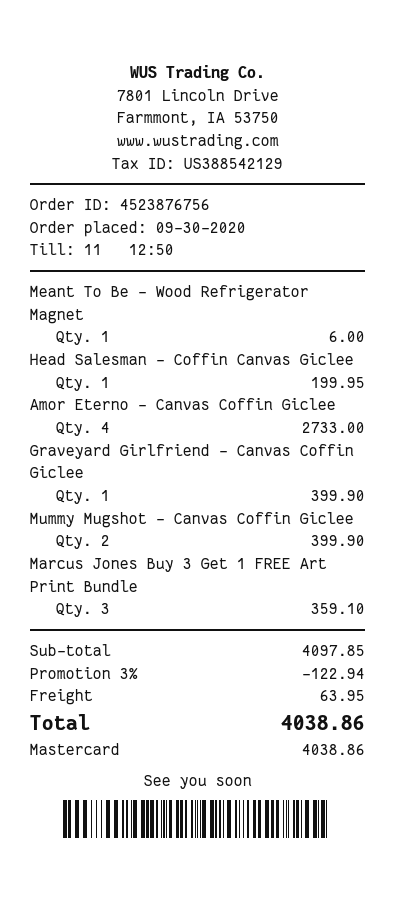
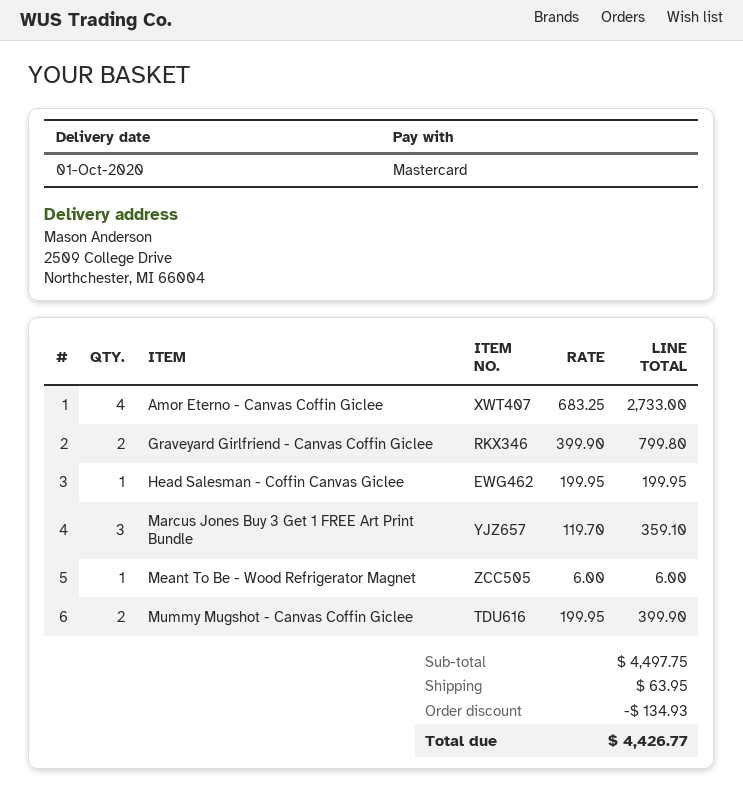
Graveyard Girlfriend - Canvas Coffin Giclee: 1 for 399.90 -> 2 for 799.80
subtotal: 4097.85 -> 4497.75
discount: 122.94 -> 134.93
total: 4038.86 -> 4426.77

